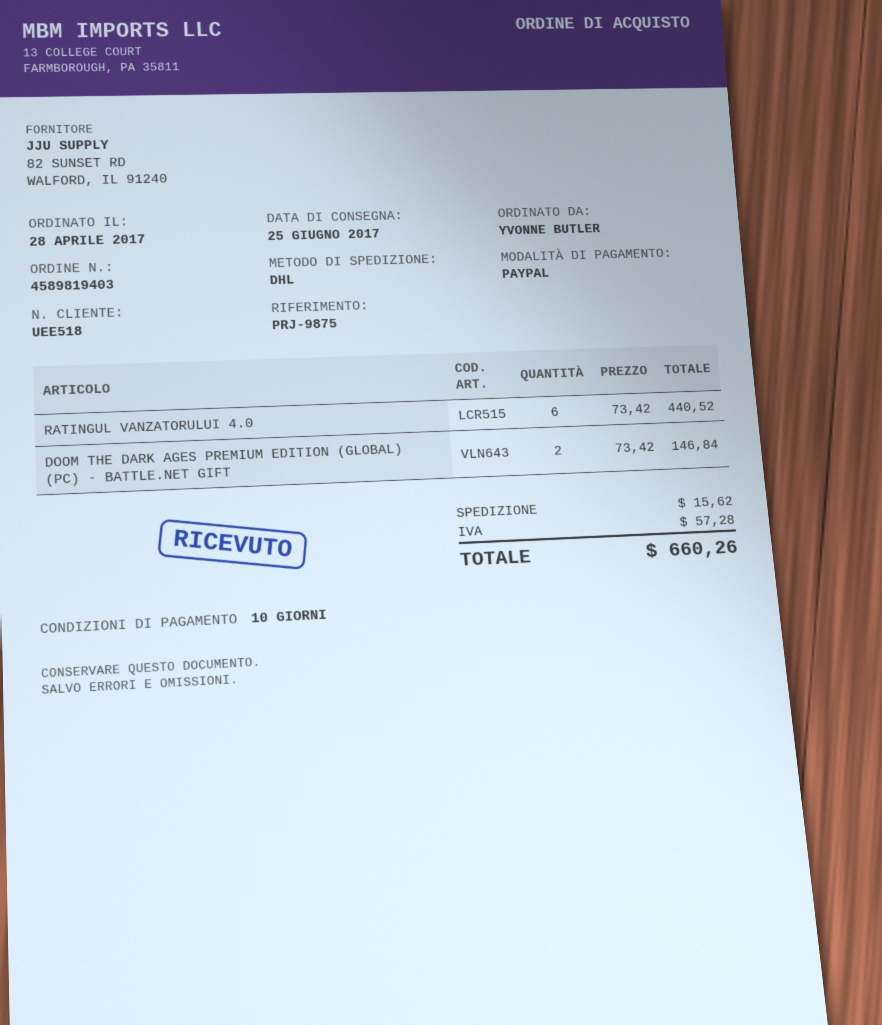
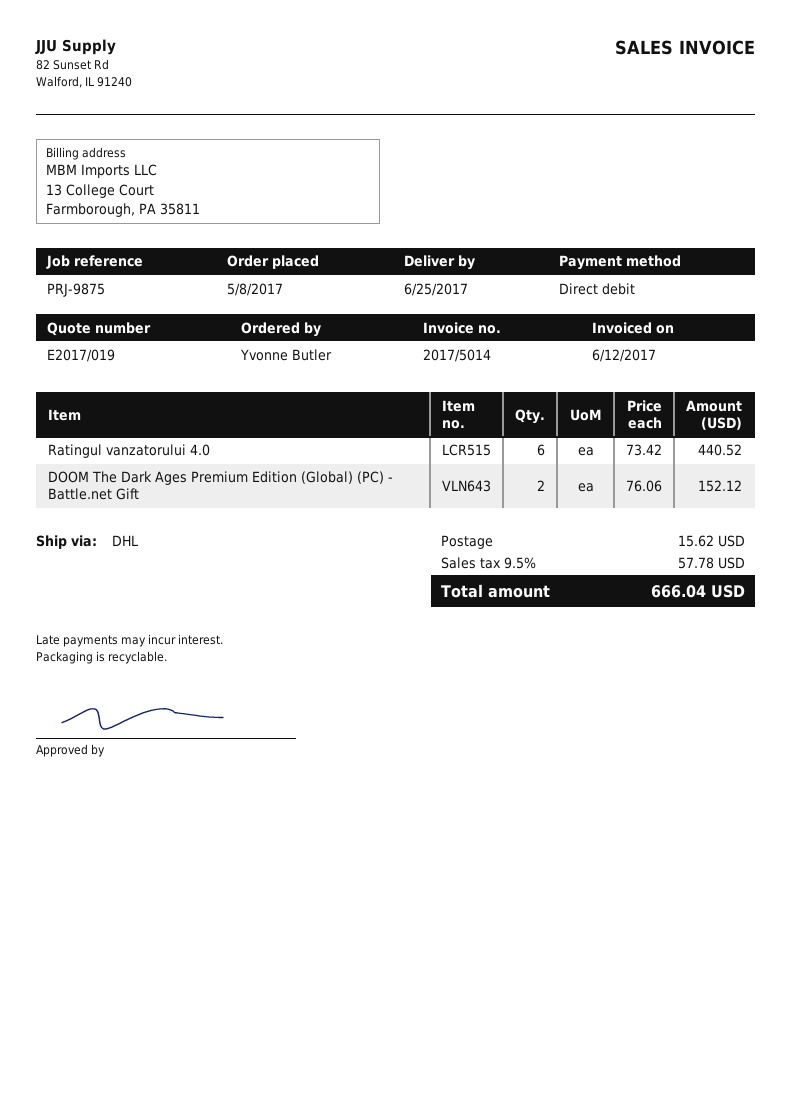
order date: 2017-04-28 -> 2017-05-08
payment method: PayPal -> direct debit
DOOM THE DARK AGES PREMIUM EDITION (GLOBAL) (PC) - BATTLE.NET GIFT: 2 x 73.42 = 146.84 -> 2 x 76.06 = 152.12
tax: 57.28 -> 57.78
total: 660.26 -> 666.04

